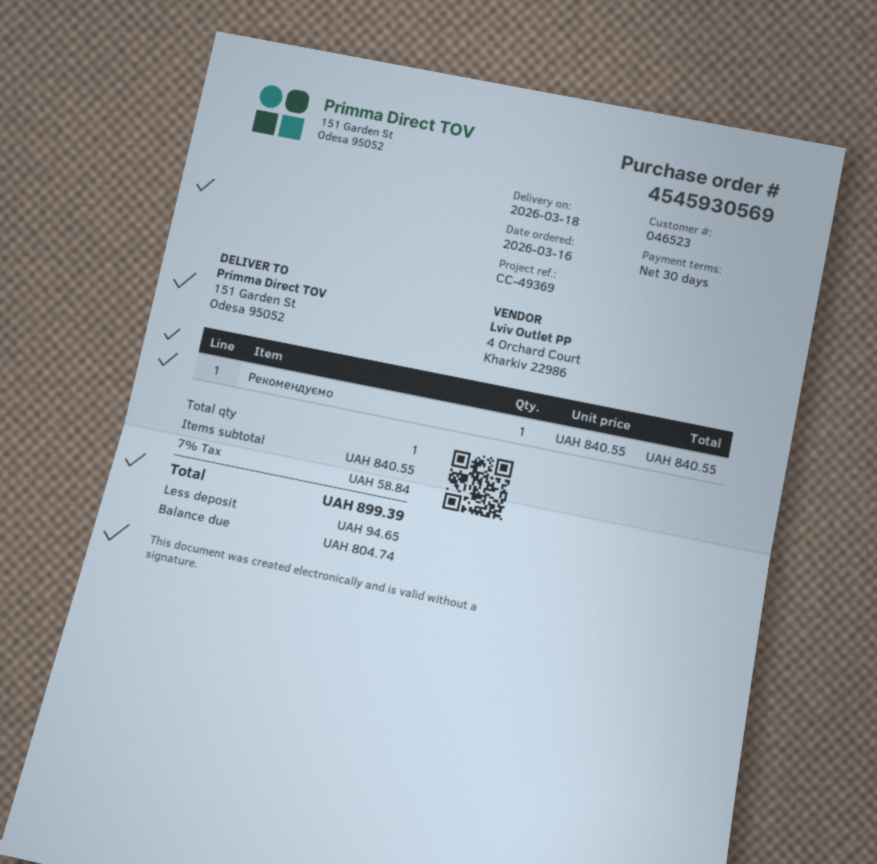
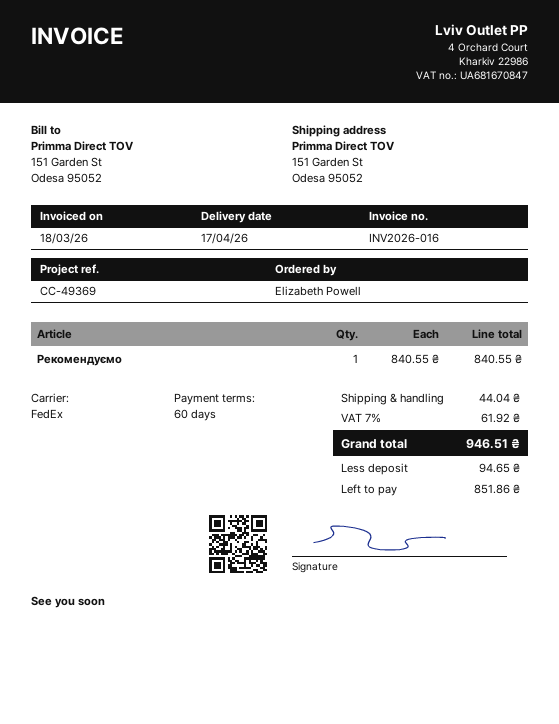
delivery date: 2026-03-18 -> 2026-04-17
payment terms: 30 days -> 60 days
shipping: none -> 44.04
tax: 7% = 58.84 -> 7% = 61.92
total: 899.39 -> 946.51
balance: 804.74 -> 851.86

